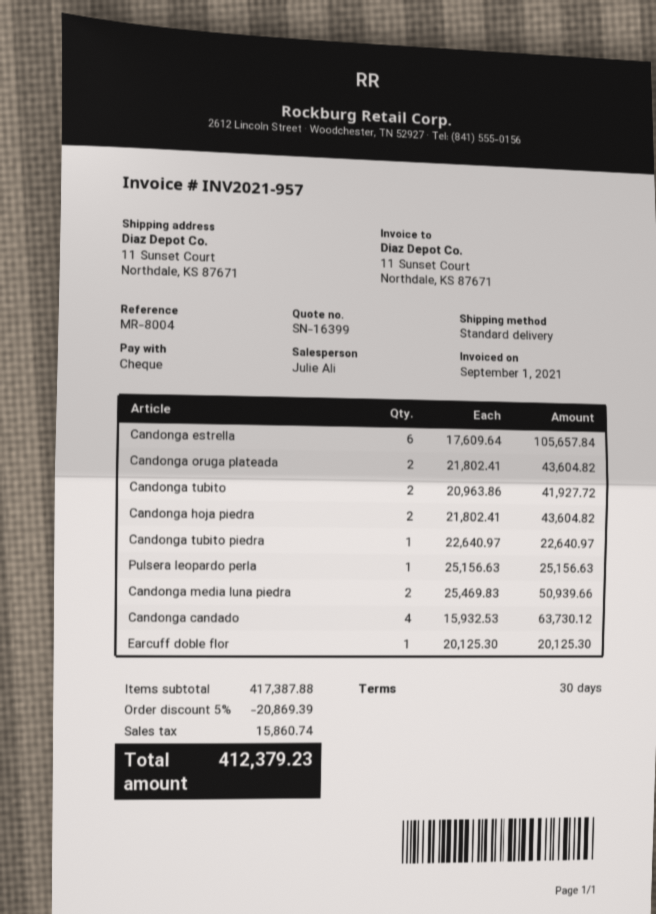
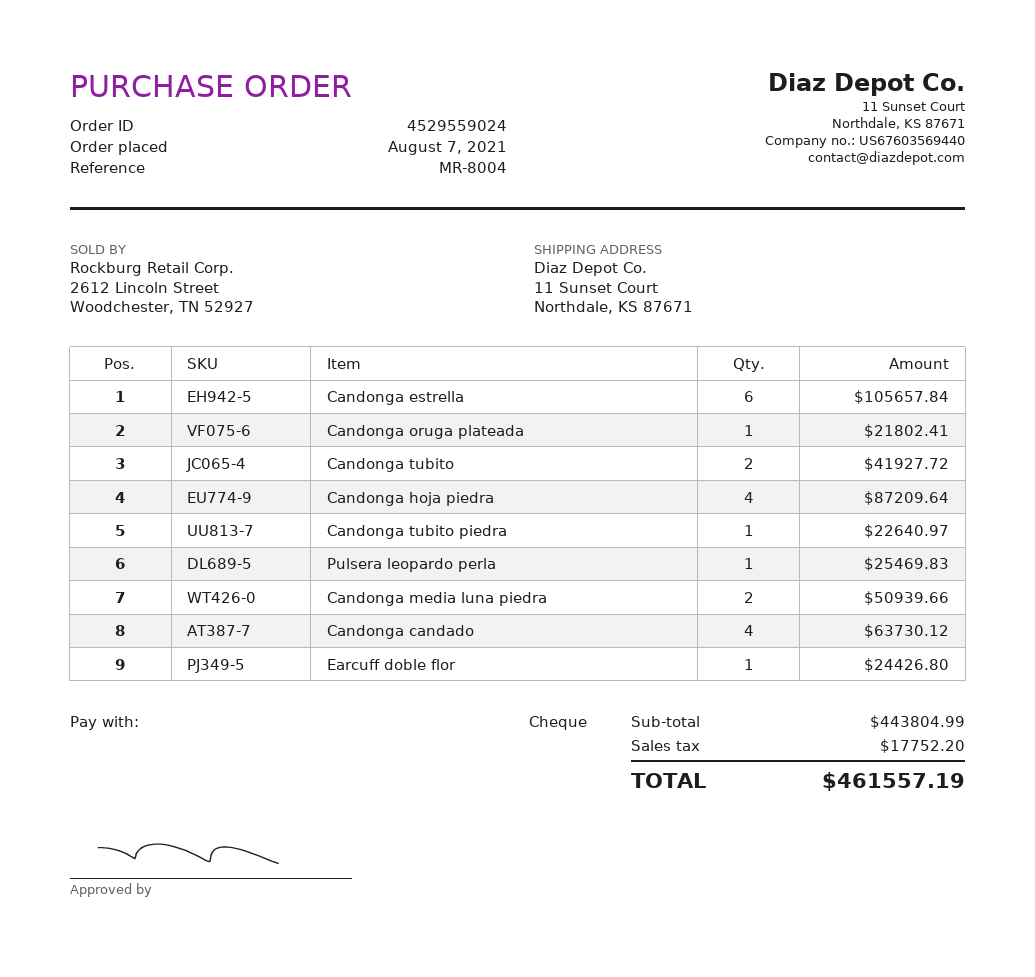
Candonga oruga plateada: 2 for 43604.82 -> 1 for 21802.41
Candonga hoja piedra: 2 for 43604.82 -> 4 for 87209.64
Pulsera leopardo perla: 1 for 25156.63 -> 1 for 25469.83
Earcuff doble flor: 1 for 20125.30 -> 1 for 24426.80
subtotal: 417387.88 -> 443804.99
discount: 5% = 20869.39 -> none
tax: 15860.74 -> 17752.20
total: 412379.23 -> 461557.19

